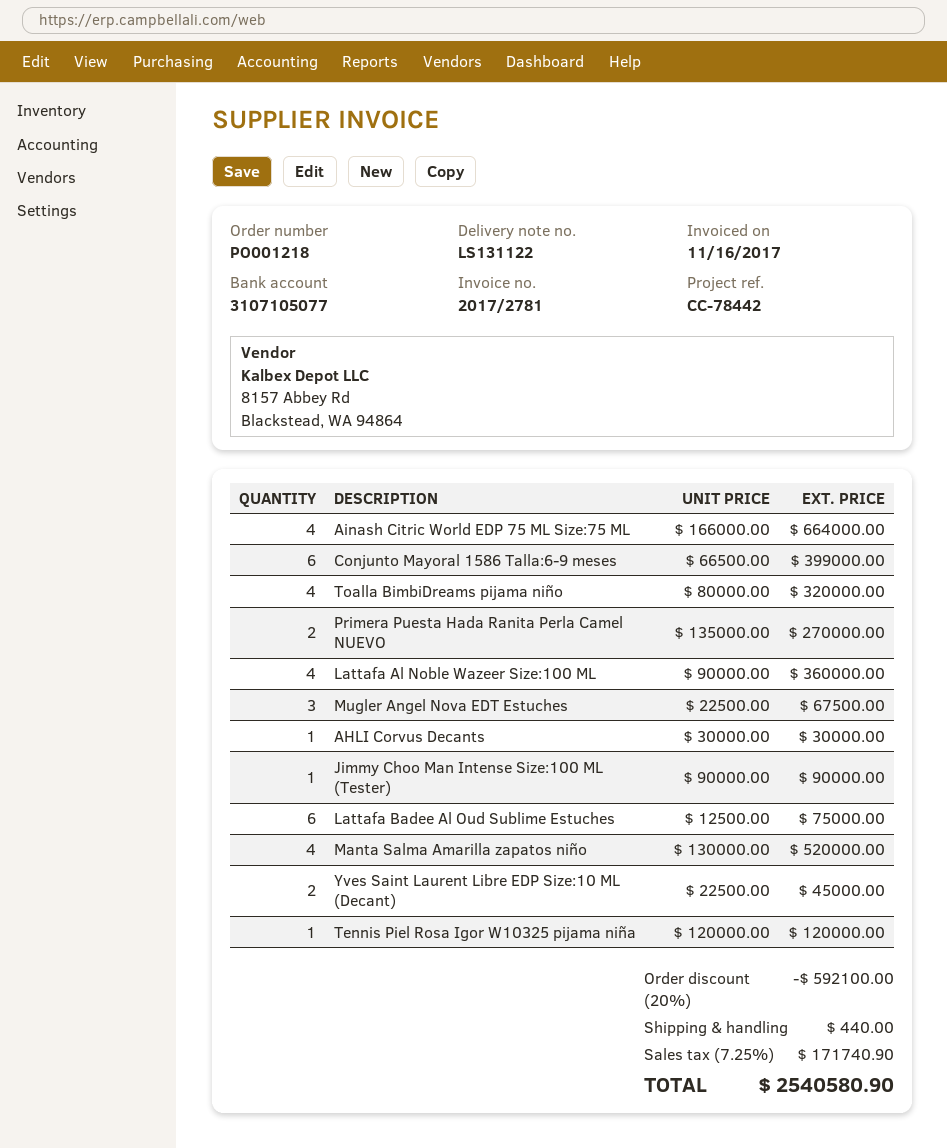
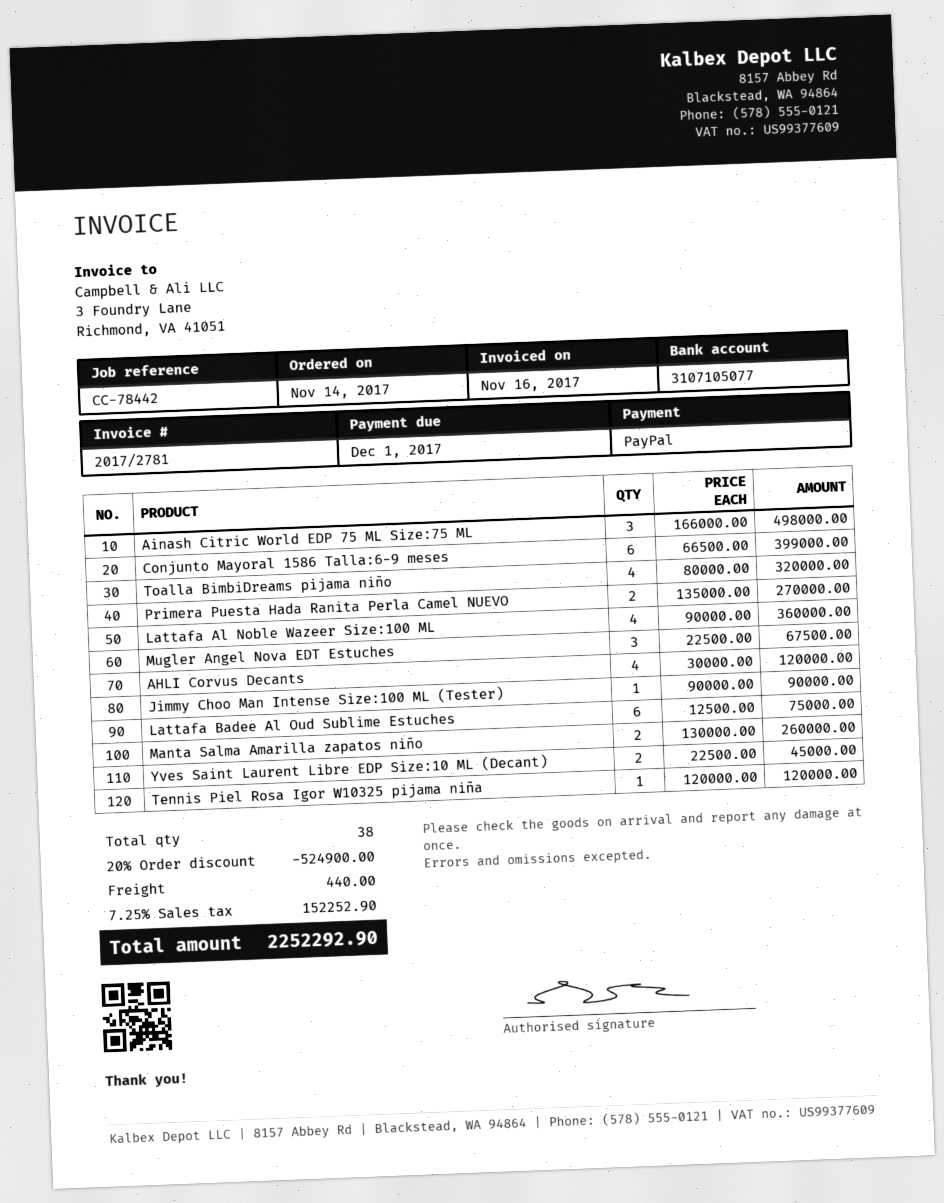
Ainash Citric World EDP 75 ML Size:75 ML: 4 x 166000.00 = 664000.00 -> 3 x 166000.00 = 498000.00
AHLI Corvus Decants: 1 x 30000.00 = 30000.00 -> 4 x 30000.00 = 120000.00
Manta Salma Amarilla zapatos niño: 4 x 130000.00 = 520000.00 -> 2 x 130000.00 = 260000.00
discount: 20% = 592100.00 -> 20% = 524900.00
tax: 7.25% = 171740.90 -> 7.25% = 152252.90
total: 2540580.90 -> 2252292.90

